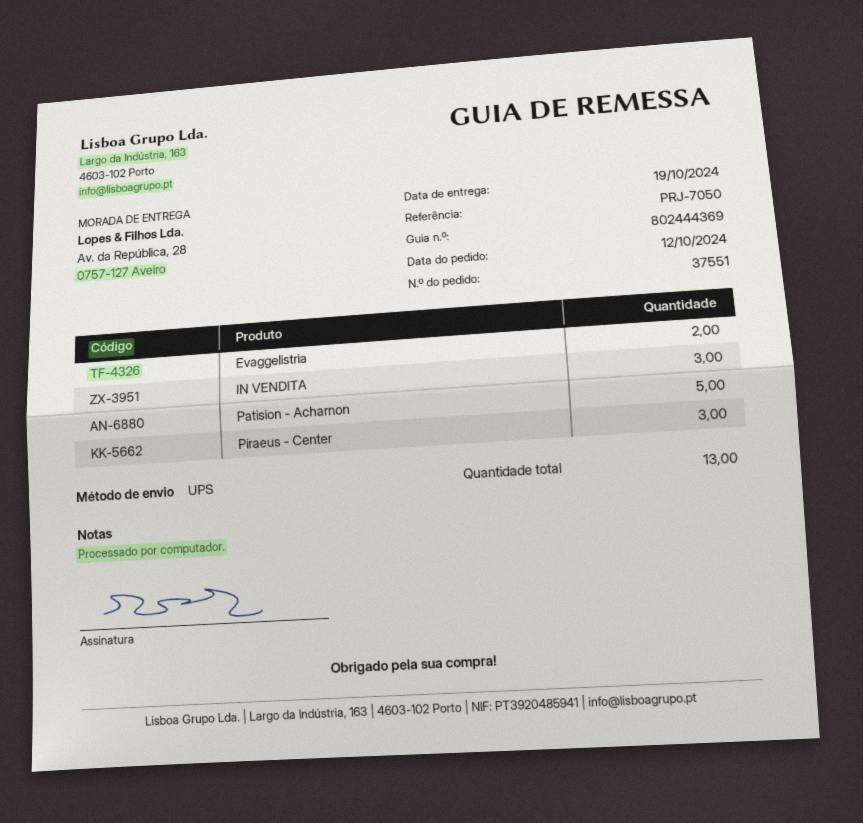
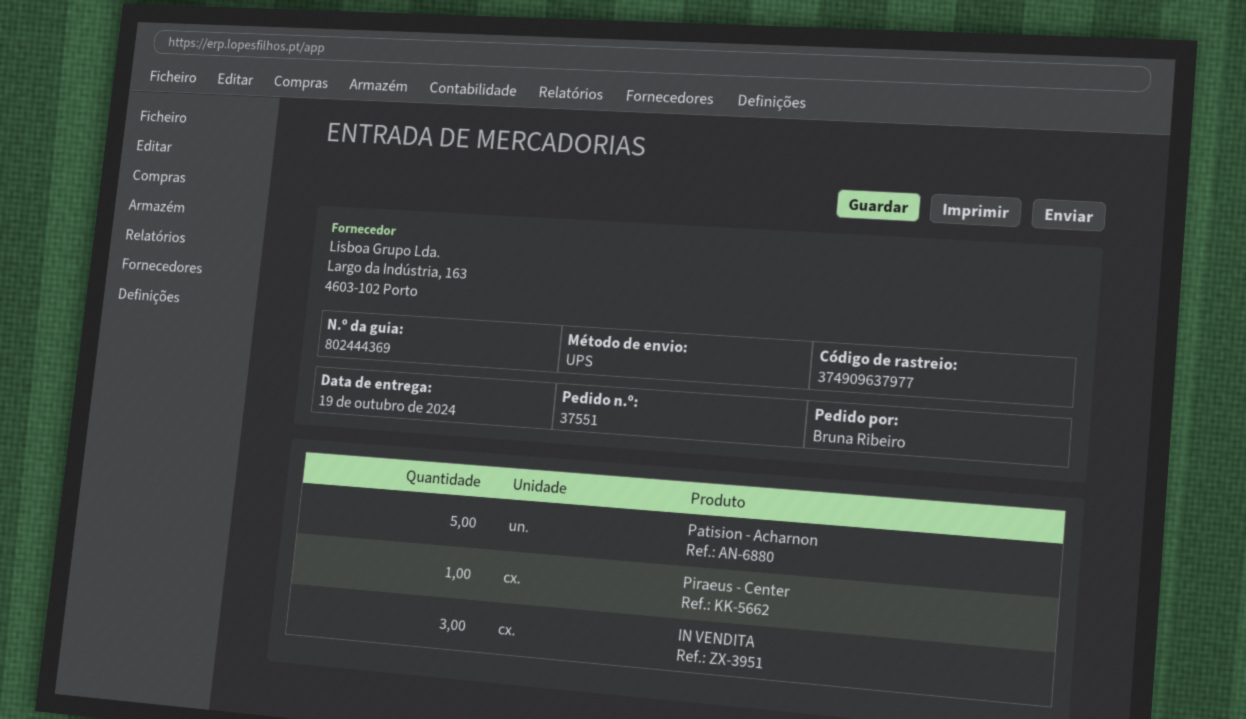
Evaggelistria: 2 -> none
Piraeus - Center: 3 -> 1

